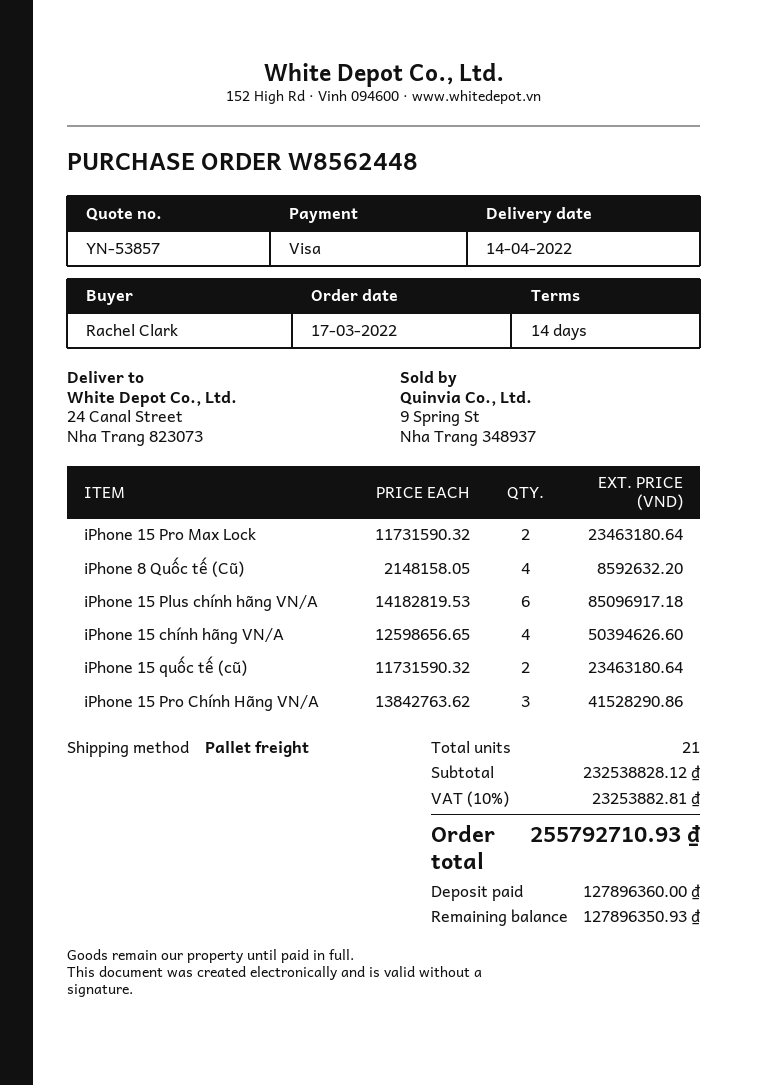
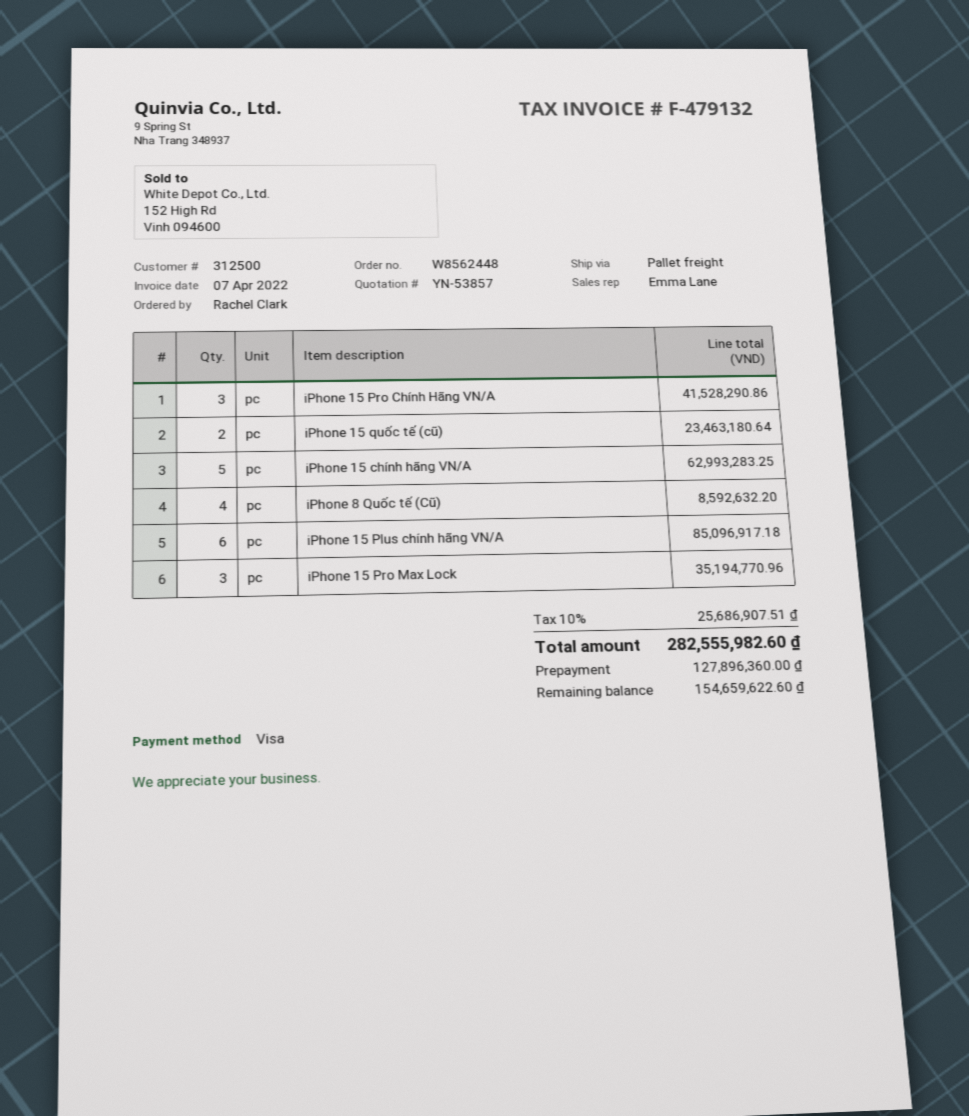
iPhone 15 Pro Max Lock: 2 for 23463180.64 -> 3 for 35194770.96
iPhone 15 chính hãng VN/A: 4 for 50394626.60 -> 5 for 62993283.25
tax: 10% = 23253882.81 -> 10% = 25686907.51
total: 255792710.93 -> 282555982.60
balance: 127896350.93 -> 154659622.60

